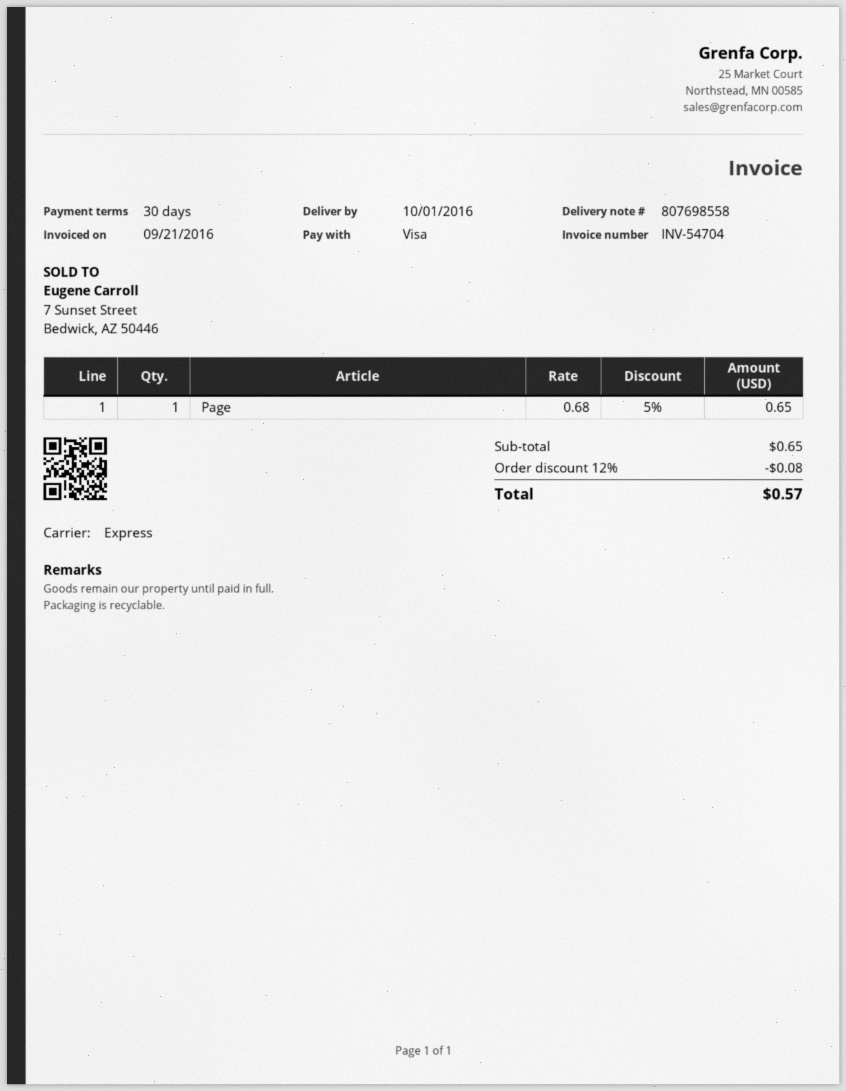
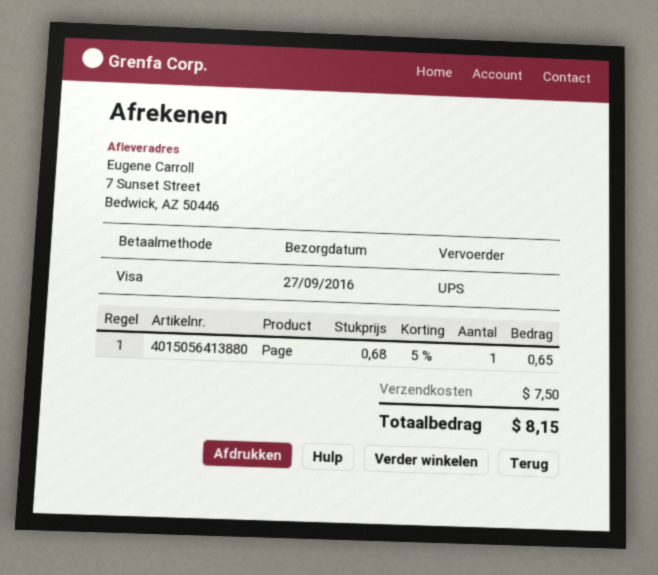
delivery date: 2016-10-01 -> 2016-09-27
shipping method: express -> UPS
discount: 12% = 0.08 -> none
shipping: none -> 7.50
total: 0.57 -> 8.15

